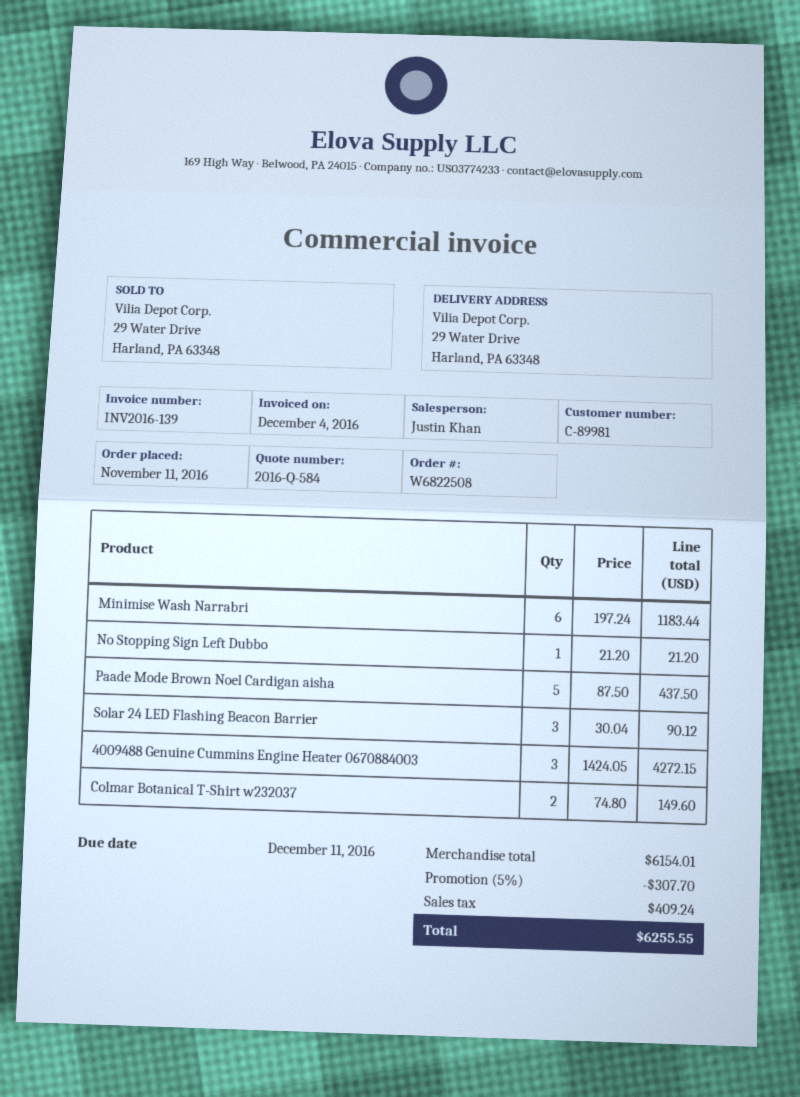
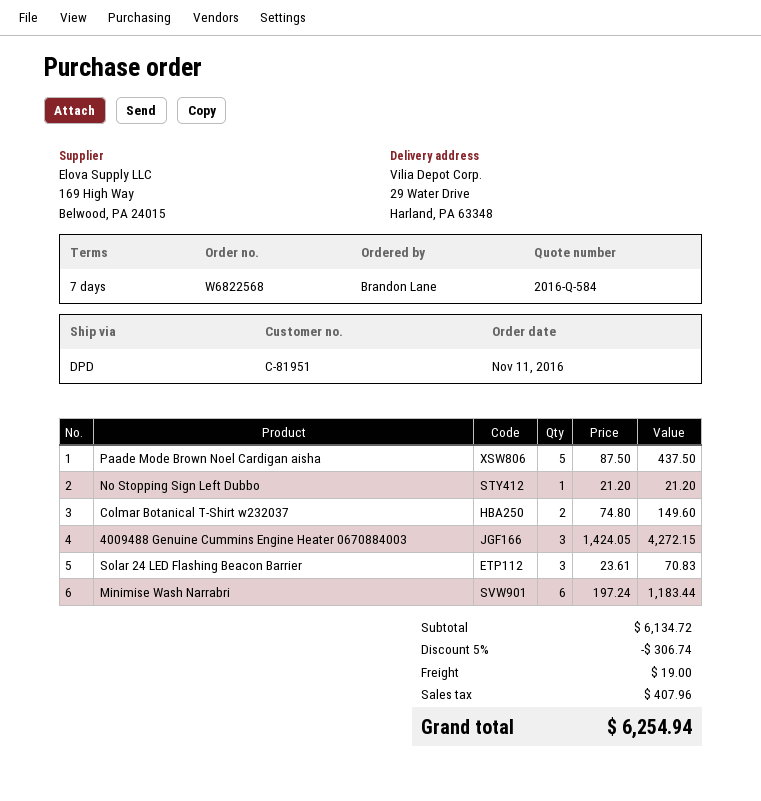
order number: W6822508 -> W6822568
customer number: C-89981 -> C-81951
Solar 24 LED Flashing Beacon Barrier: 3 x 30.04 = 90.12 -> 3 x 23.61 = 70.83
subtotal: 6154.01 -> 6134.72
discount: 5% = 307.70 -> 5% = 306.74
shipping: none -> 19.00
tax: 409.24 -> 407.96
total: 6255.55 -> 6254.94

